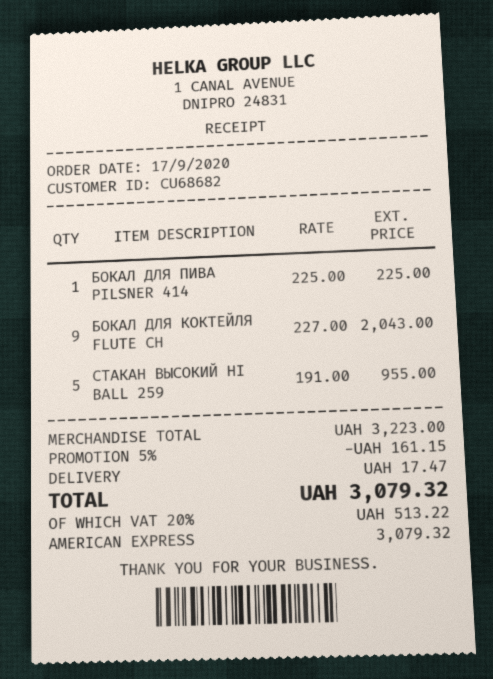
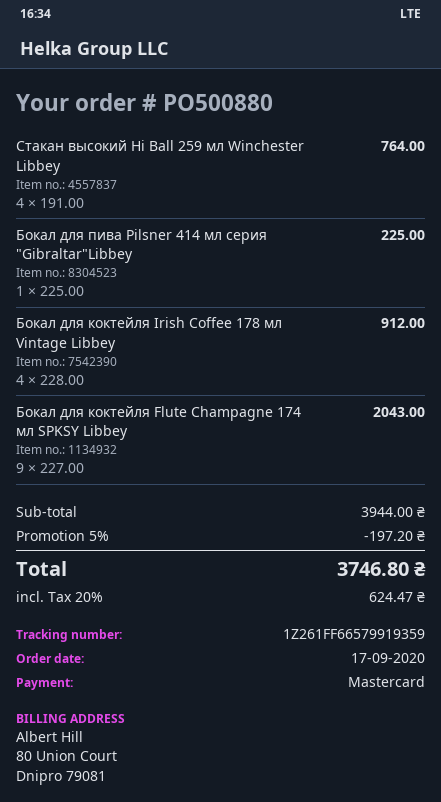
payment method: American Express -> Mastercard
СТАКАН ВЫСОКИЙ HI BALL 259: 5 x 191.00 = 955.00 -> 4 x 191.00 = 764.00
Бокал для коктейля Irish Coffee 178 мл Vintage Libbey: none -> 4 x 228.00 = 912.00
subtotal: 3223.00 -> 3944.00
discount: 5% = 161.15 -> 5% = 197.20
shipping: 17.47 -> none
tax: 20% = 513.22 -> 20% = 624.47
total: 3079.32 -> 3746.80

